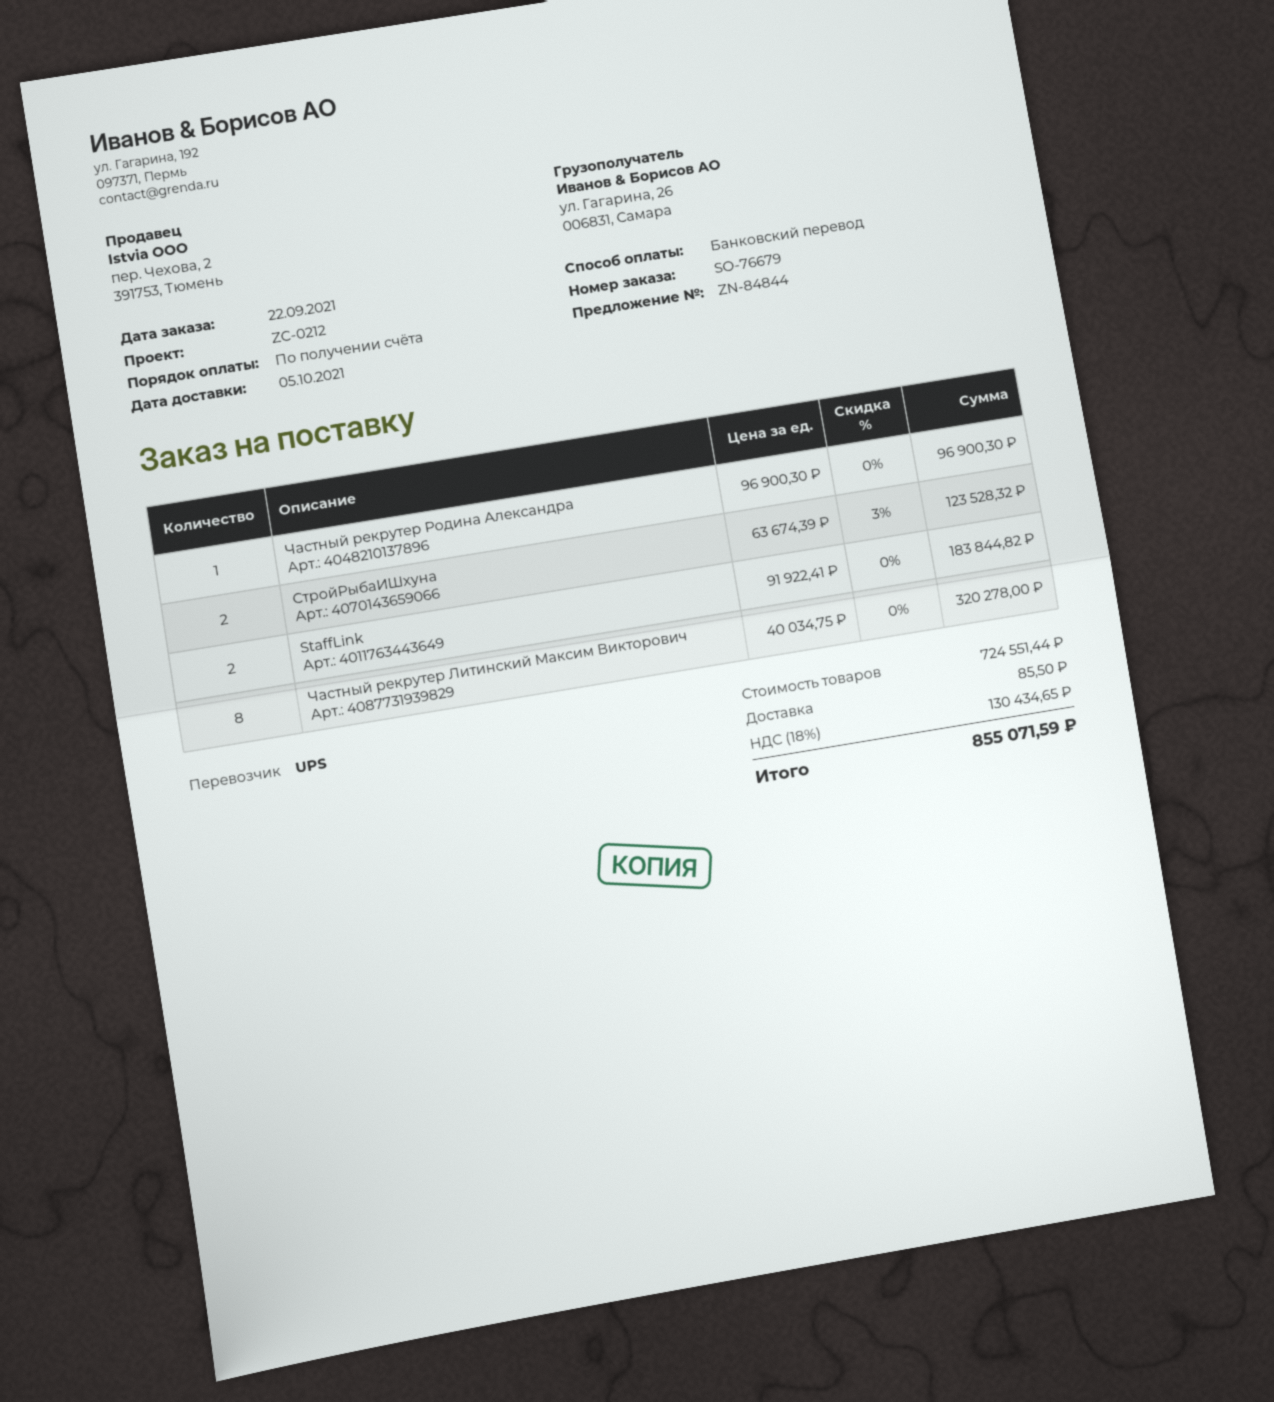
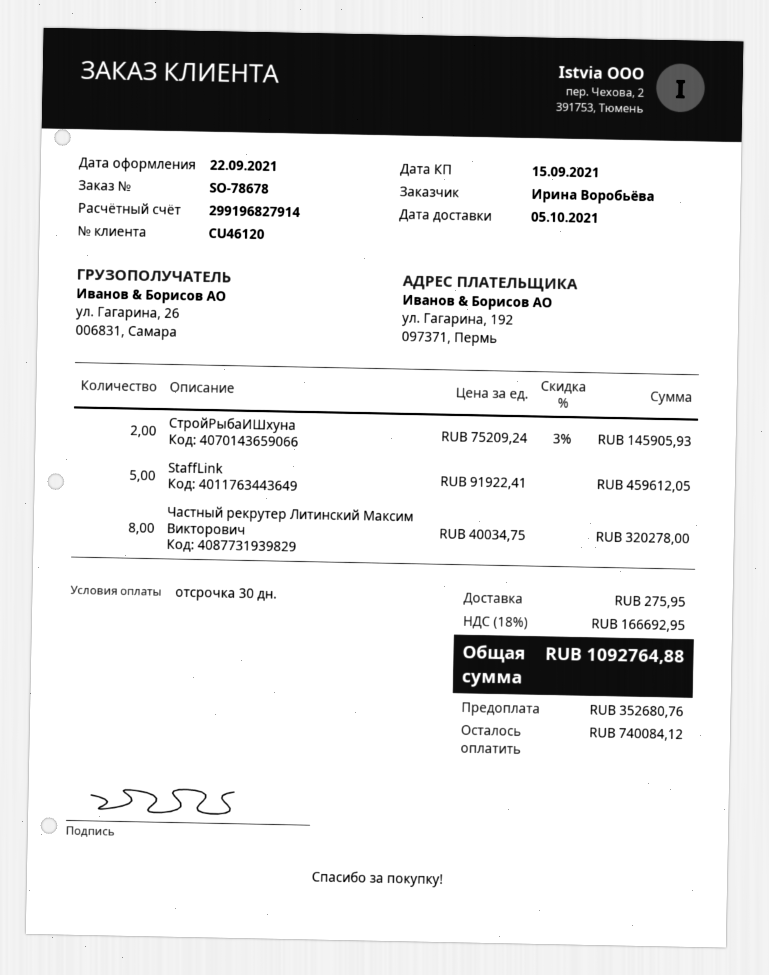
order number: SO-76679 -> SO-78678
payment terms: on receipt -> 30 days
Частный рекрутер Родина Александра: 1 x 96900.30 = 96900.30 -> none
СтройРыбаИШхуна: 2 x 63674.39 - 3% = 123528.32 -> 2 x 75209.24 - 3% = 145905.93
StaffLink: 2 x 91922.41 = 183844.82 -> 5 x 91922.41 = 459612.05
shipping: 85.50 -> 275.95
tax: 18% = 130434.65 -> 18% = 166692.95
total: 855071.59 -> 1092764.88

